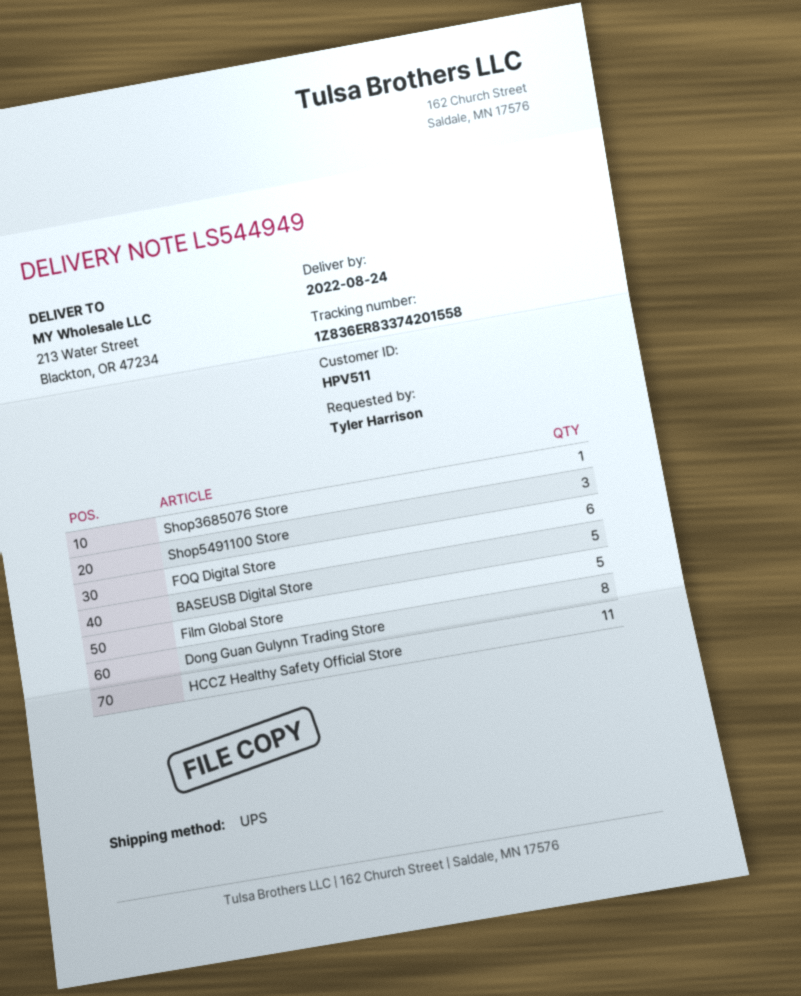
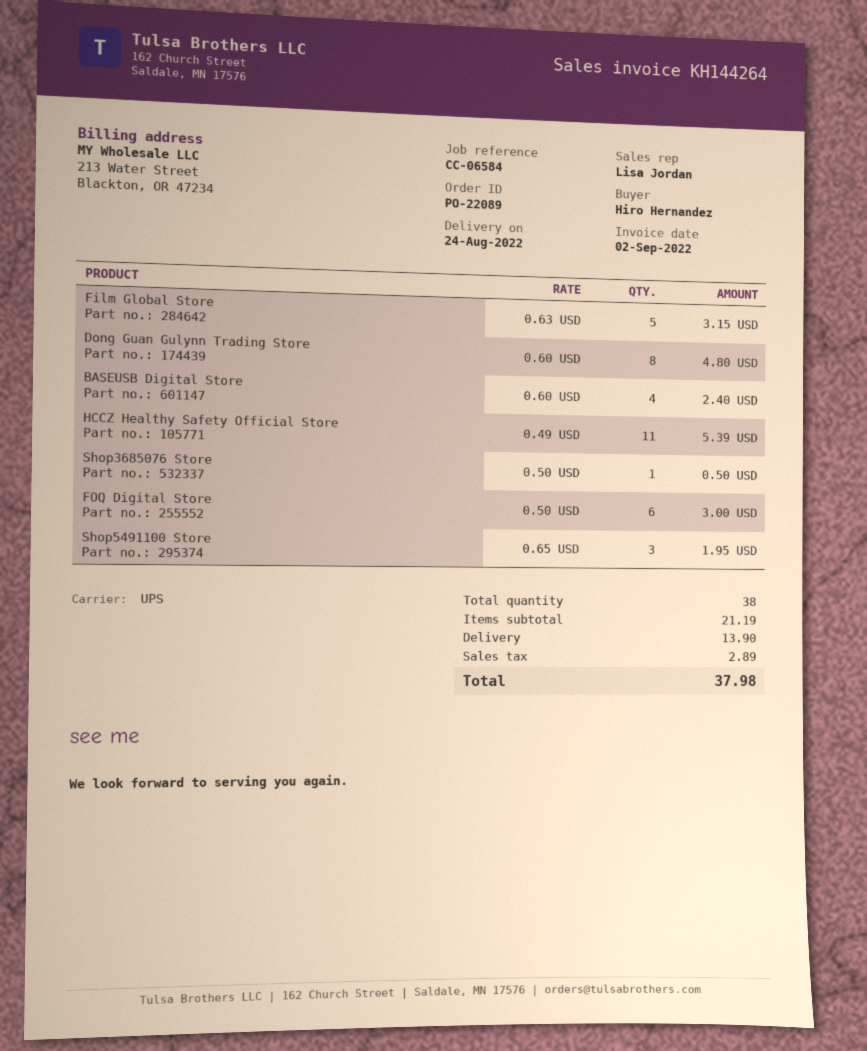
ordered by: Tyler Harrison -> Hiro Hernandez
BASEUSB Digital Store: 5 -> 4

